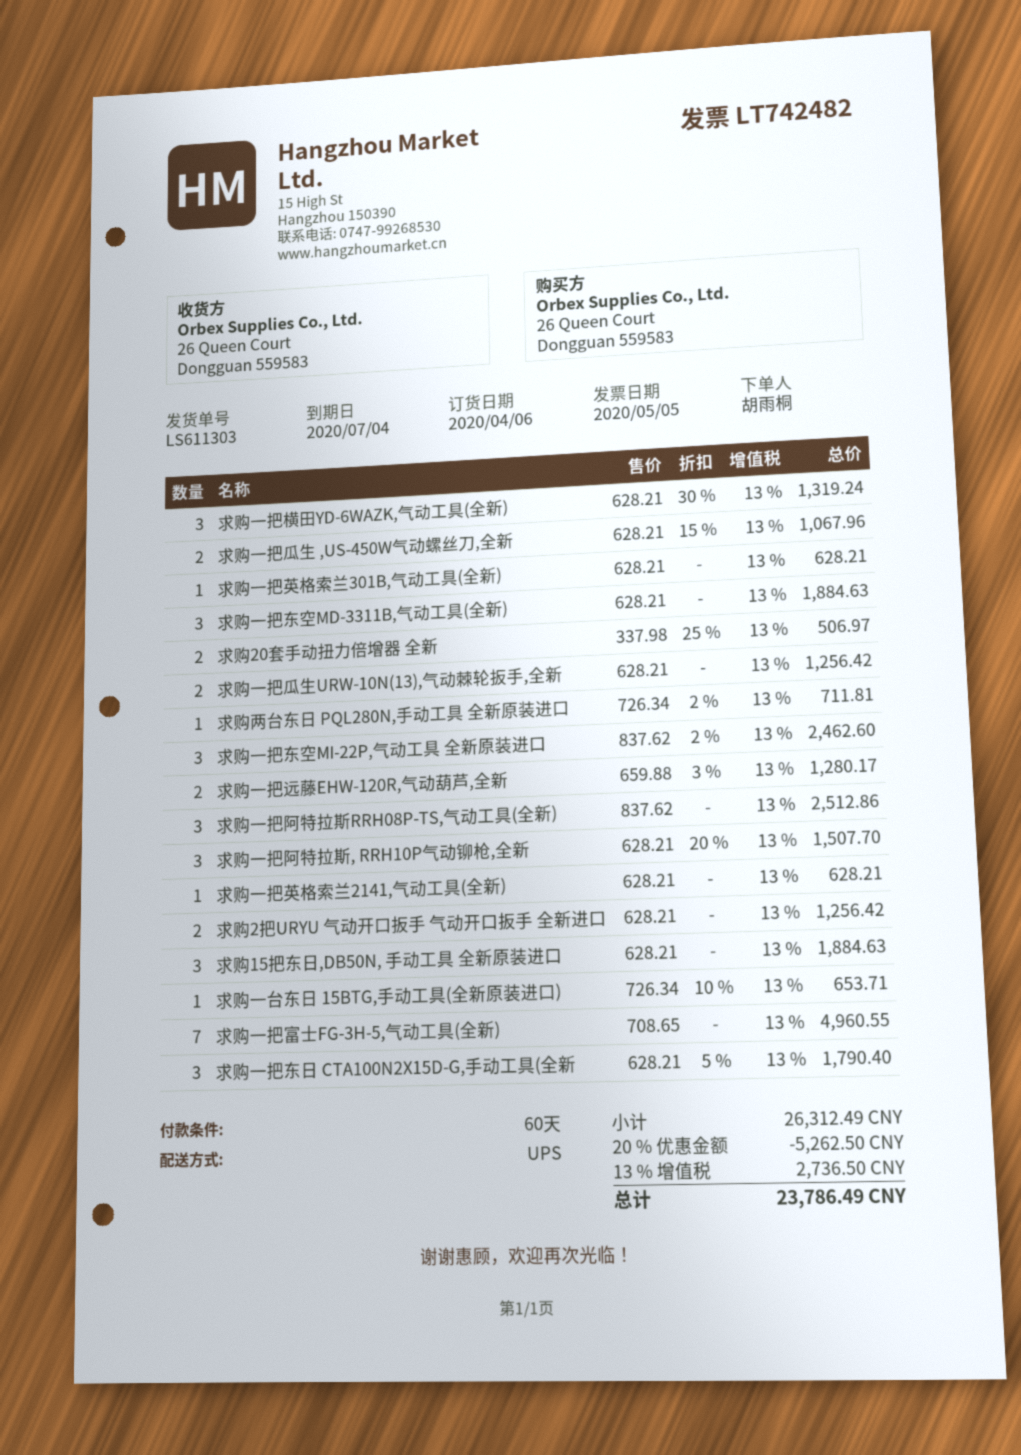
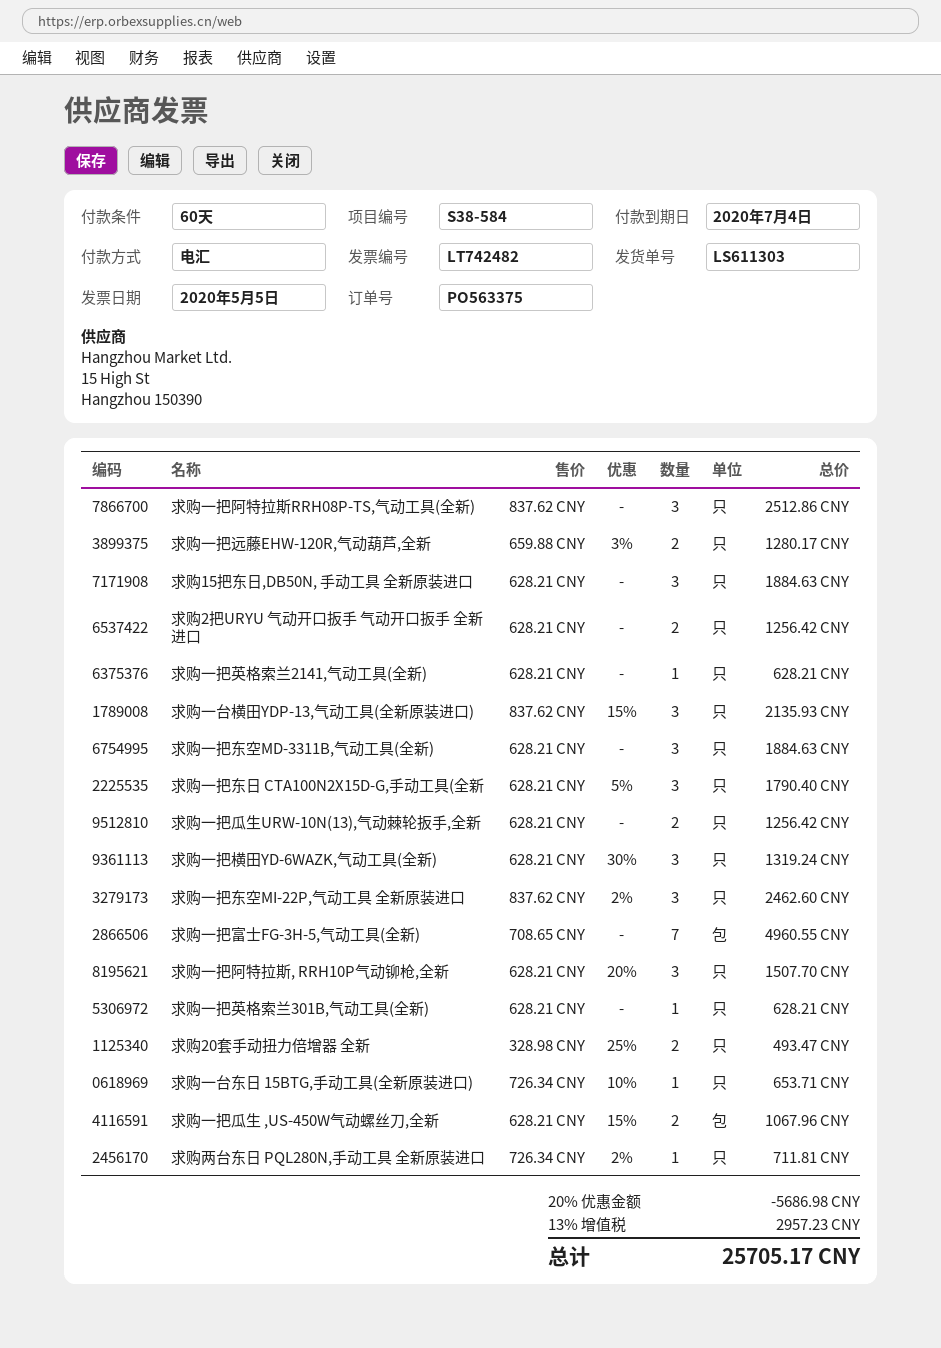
求购20套手动扭力倍增器 全新: 2 x 337.98 - 25% = 506.97 -> 2 x 328.98 - 25% = 493.47
求购一台横田YDP-13,气动工具(全新原装进口): none -> 3 x 837.62 - 15% = 2135.93
discount: 20% = 5262.50 -> 20% = 5686.98
tax: 13% = 2736.50 -> 13% = 2957.23
total: 23786.49 -> 25705.17

